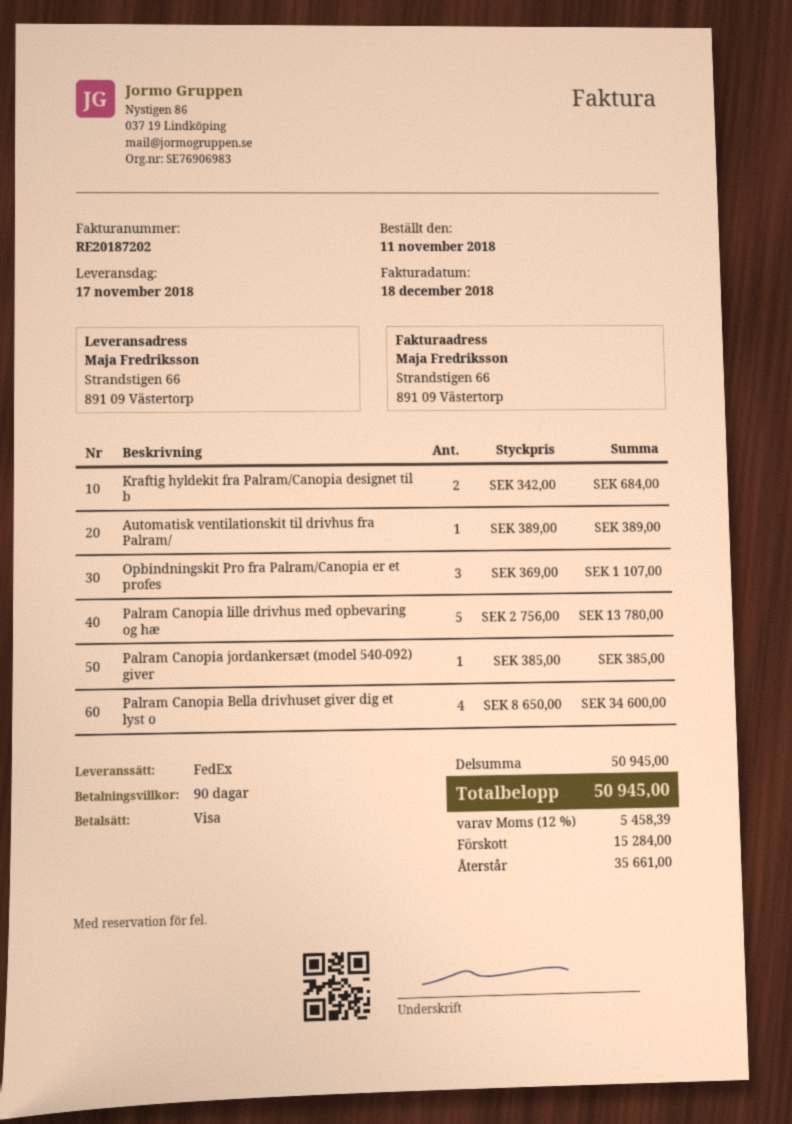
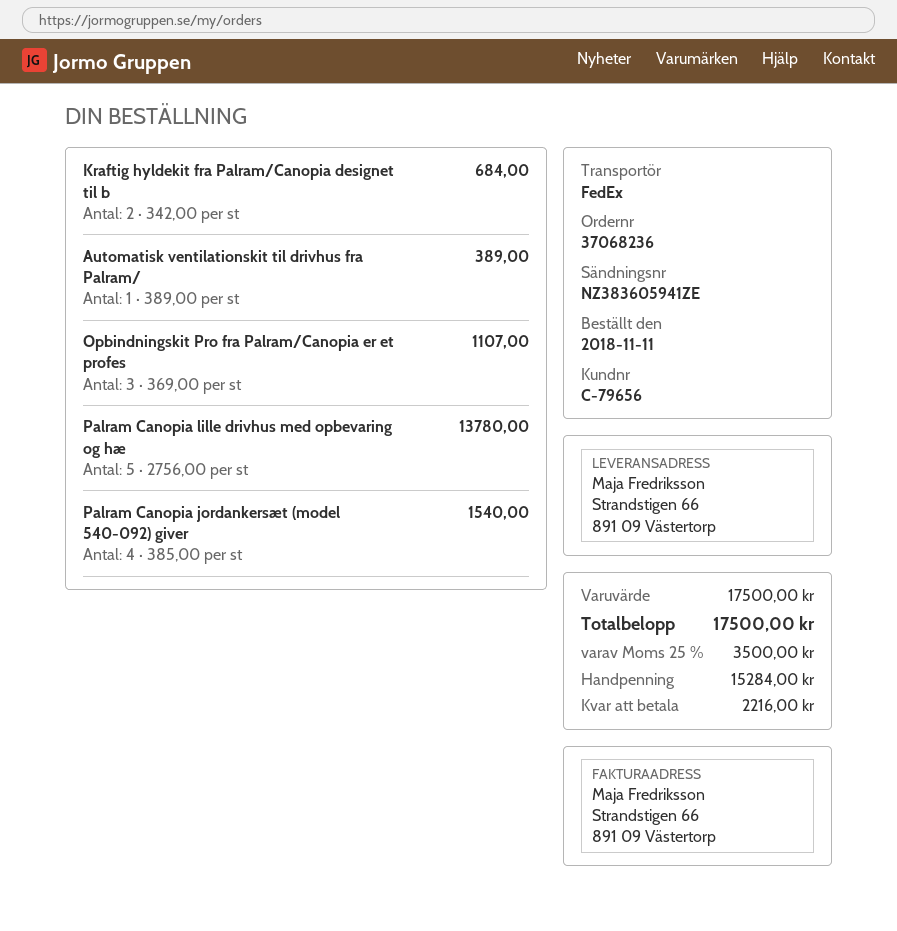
Palram Canopia jordankersæt (model 540-092) giver: 1 x 385.00 = 385.00 -> 4 x 385.00 = 1540.00
Palram Canopia Bella drivhuset giver dig et lyst o: 4 x 8650.00 = 34600.00 -> none
subtotal: 50945.00 -> 17500.00
tax: 12% = 5458.39 -> 25% = 3500.00
total: 50945.00 -> 17500.00
balance: 35661.00 -> 2216.00

